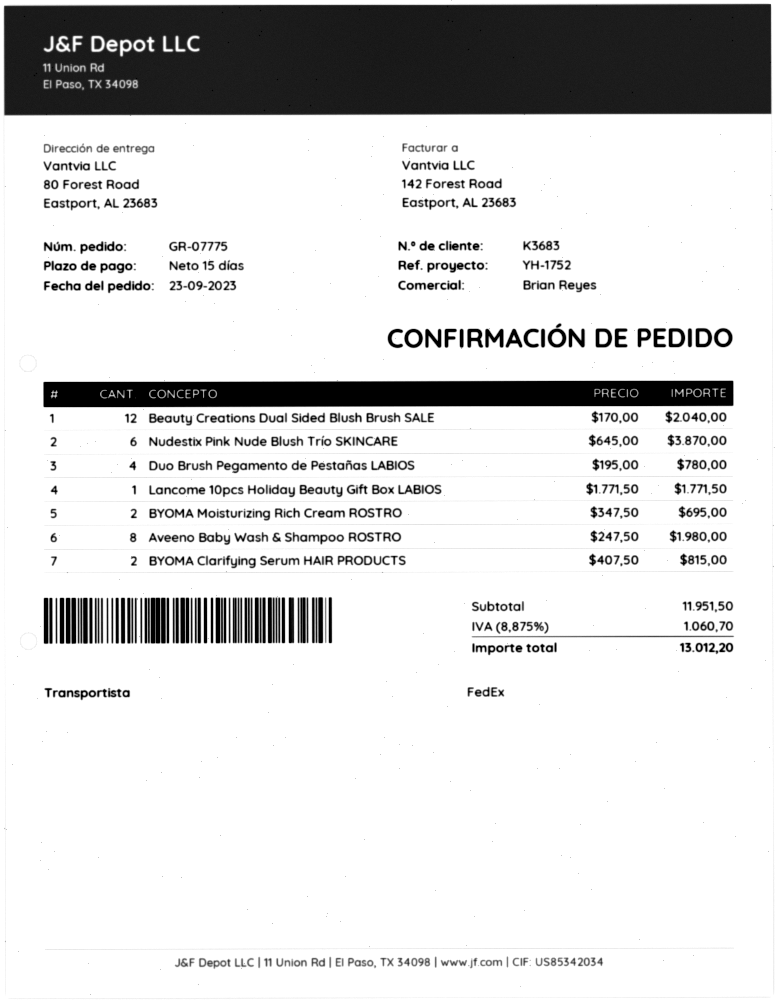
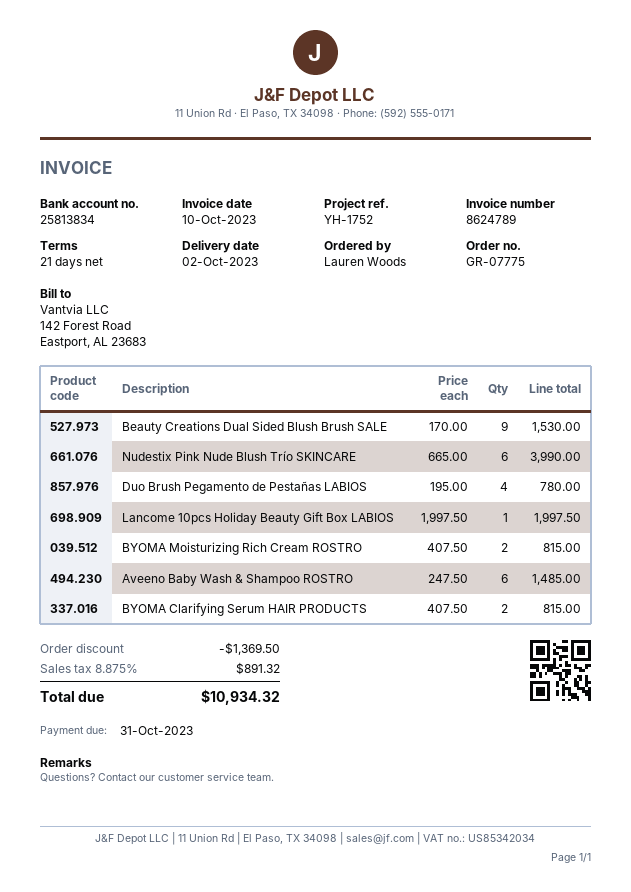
payment terms: 15 days -> 21 days
Beauty Creations Dual Sided Blush Brush SALE: 12 x 170.00 = 2040.00 -> 9 x 170.00 = 1530.00
Nudestix Pink Nude Blush Trío SKINCARE: 6 x 645.00 = 3870.00 -> 6 x 665.00 = 3990.00
Lancome 10pcs Holiday Beauty Gift Box LABIOS: 1 x 1771.50 = 1771.50 -> 1 x 1997.50 = 1997.50
BYOMA Moisturizing Rich Cream ROSTRO: 2 x 347.50 = 695.00 -> 2 x 407.50 = 815.00
Aveeno Baby Wash & Shampoo ROSTRO: 8 x 247.50 = 1980.00 -> 6 x 247.50 = 1485.00
discount: none -> 1369.50
tax: 8.875% = 1060.70 -> 8.875% = 891.32
total: 13012.20 -> 10934.32

